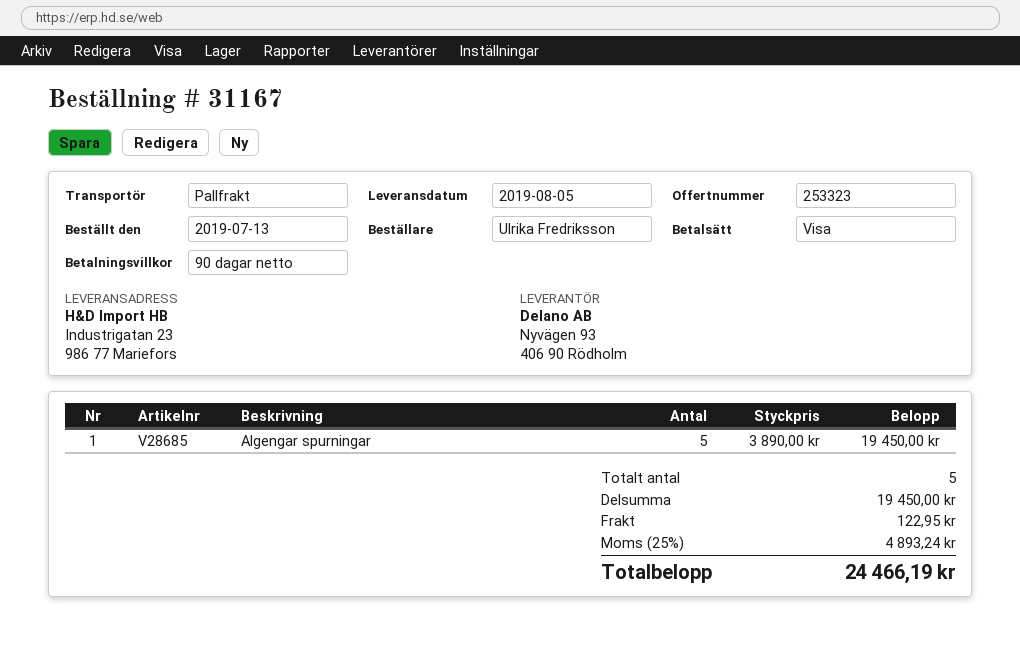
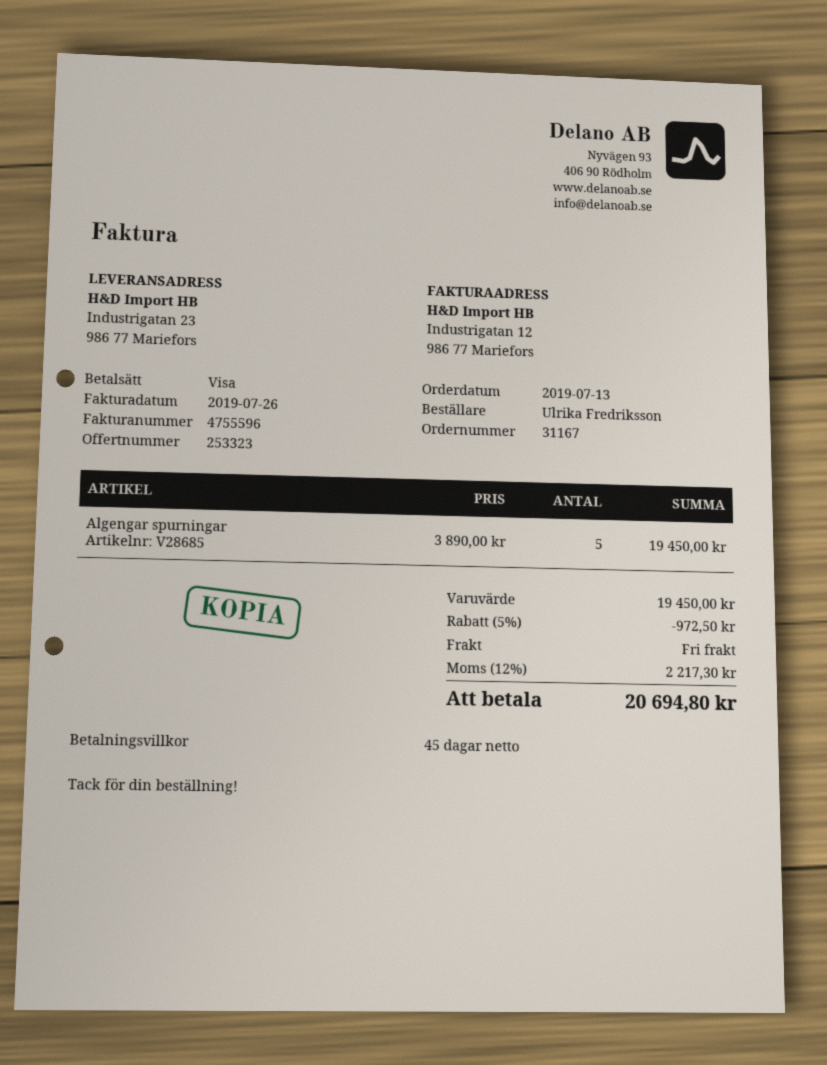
payment terms: 90 days -> 45 days
discount: none -> 5% = 972.50
shipping: 122.95 -> 0.00
tax: 25% = 4893.24 -> 12% = 2217.30
total: 24466.19 -> 20694.80

